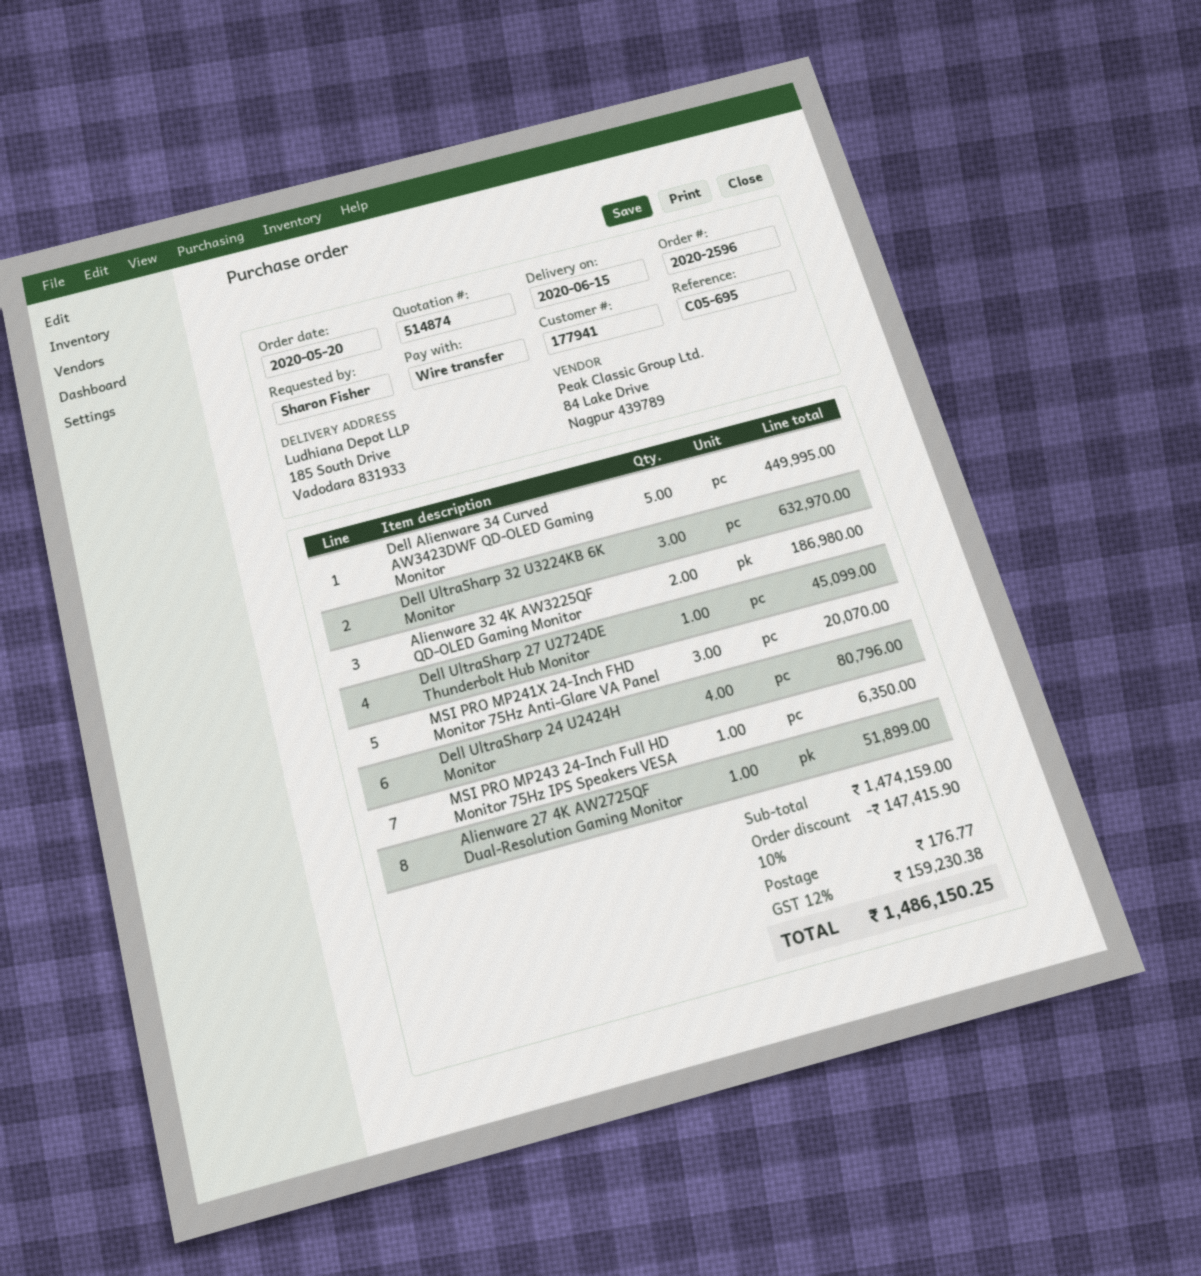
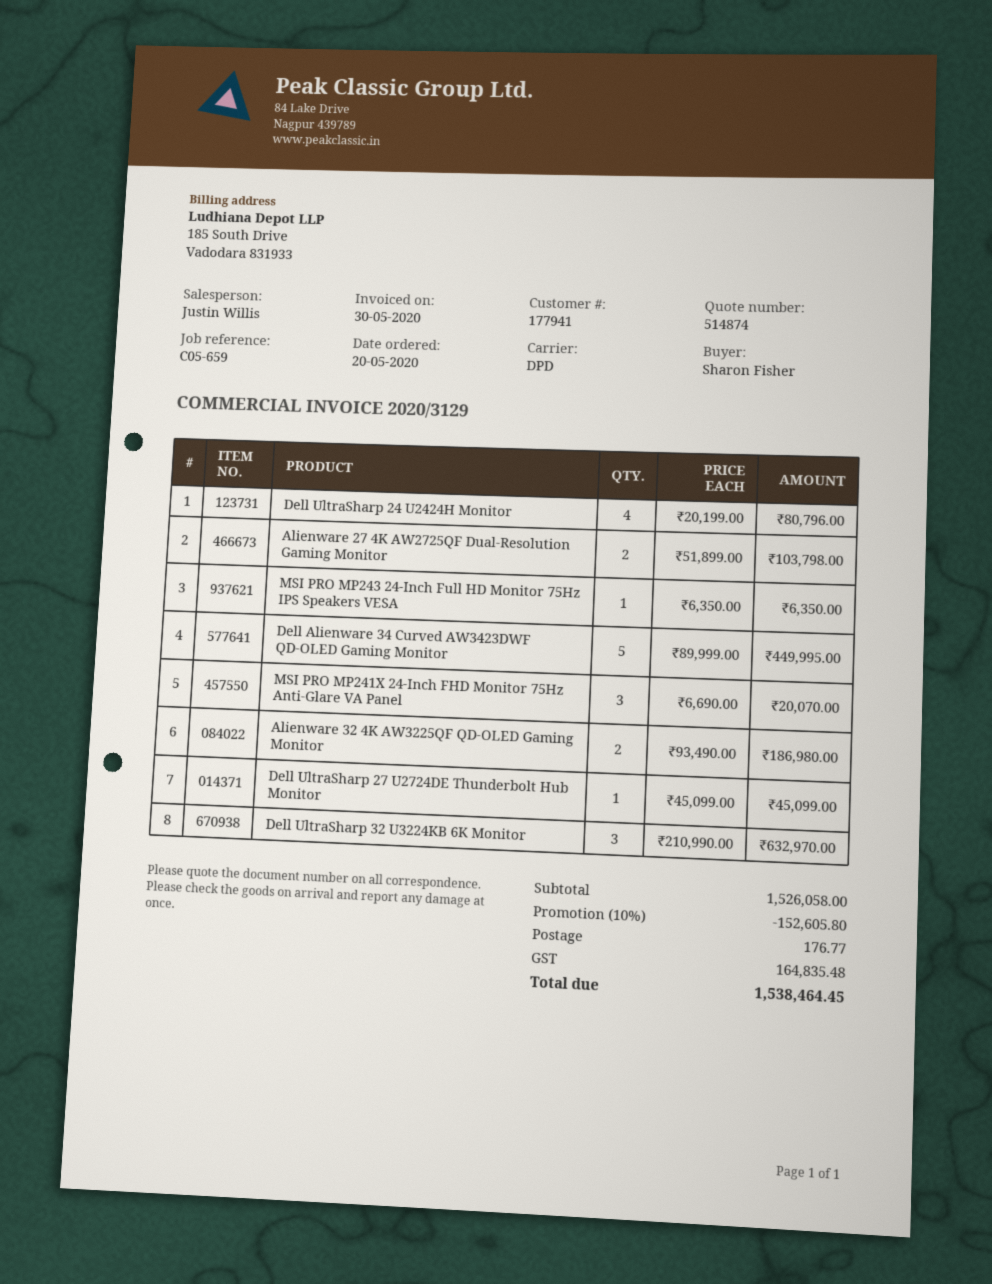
reference: C05-695 -> C05-659
Alienware 27 4K AW2725QF Dual-Resolution Gaming Monitor: 1 for 51899.00 -> 2 for 103798.00
subtotal: 1474159.00 -> 1526058.00
discount: 10% = 147415.90 -> 10% = 152605.80
tax: 159230.38 -> 164835.48
total: 1486150.25 -> 1538464.45

